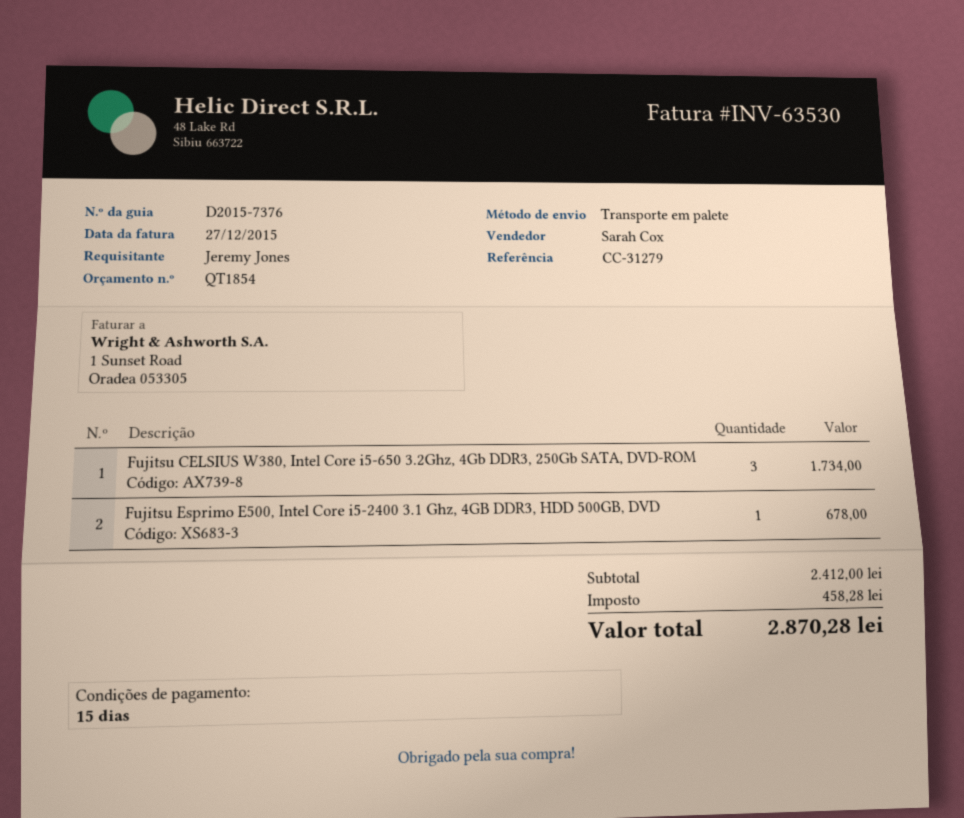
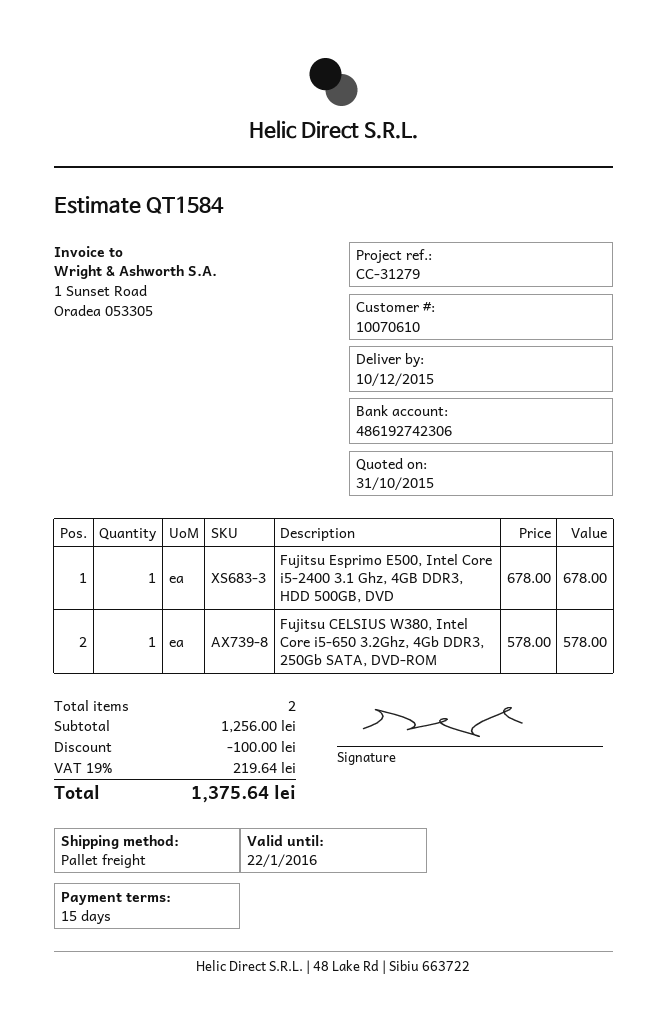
quote number: QT1854 -> QT1584
Fujitsu CELSIUS W380, Intel Core i5-650 3.2Ghz, 4Gb DDR3, 250Gb SATA, DVD-ROM: 3 for 1734.00 -> 1 for 578.00
subtotal: 2412.00 -> 1256.00
discount: none -> 100.00
tax: 458.28 -> 219.64
total: 2870.28 -> 1375.64

